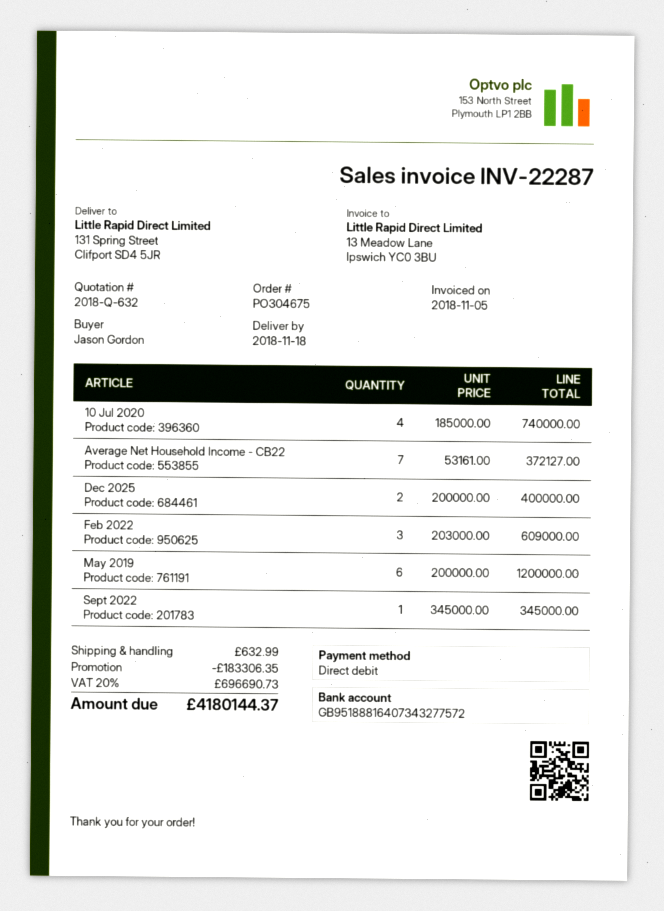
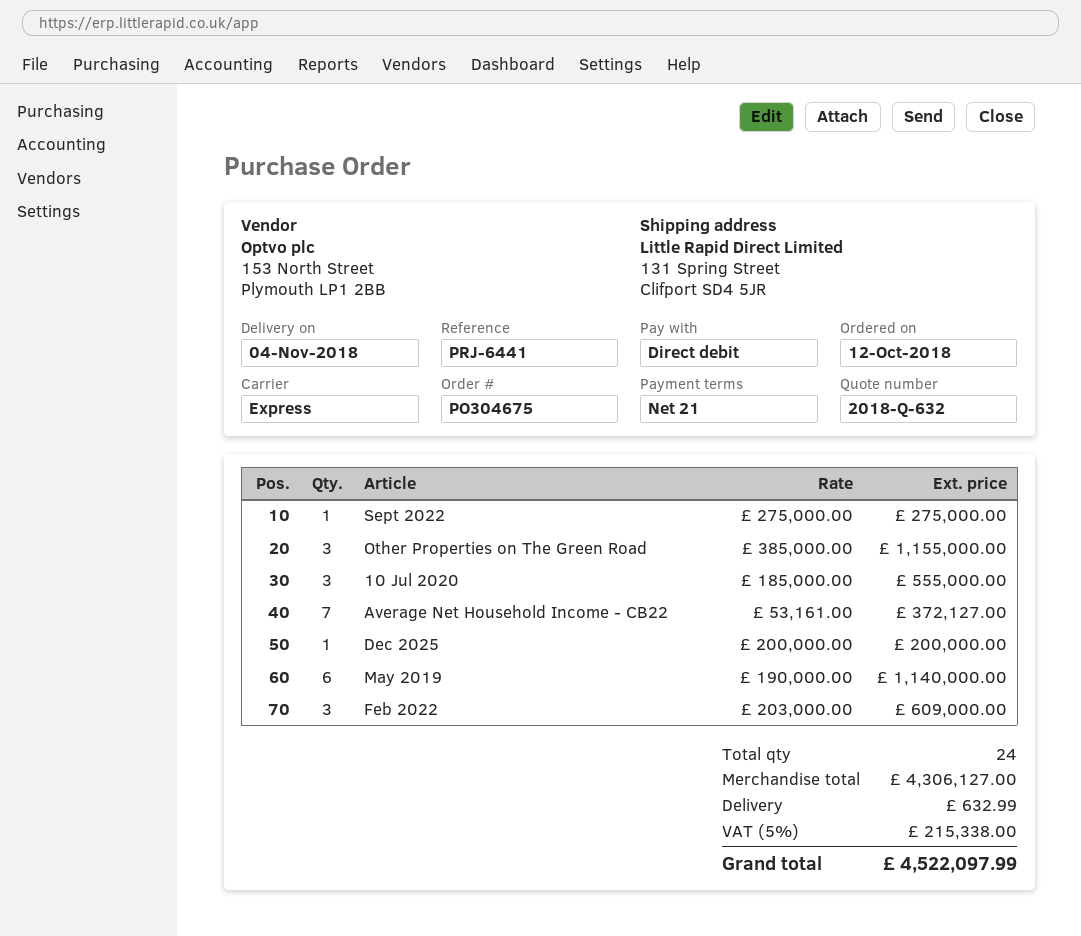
delivery date: 2018-11-18 -> 2018-11-04
10 Jul 2020: 4 x 185000.00 = 740000.00 -> 3 x 185000.00 = 555000.00
Dec 2025: 2 x 200000.00 = 400000.00 -> 1 x 200000.00 = 200000.00
May 2019: 6 x 200000.00 = 1200000.00 -> 6 x 190000.00 = 1140000.00
Sept 2022: 1 x 345000.00 = 345000.00 -> 1 x 275000.00 = 275000.00
Other Properties on The Green Road: none -> 3 x 385000.00 = 1155000.00
discount: 183306.35 -> none
tax: 20% = 696690.73 -> 5% = 215338.00
total: 4180144.37 -> 4522097.99

